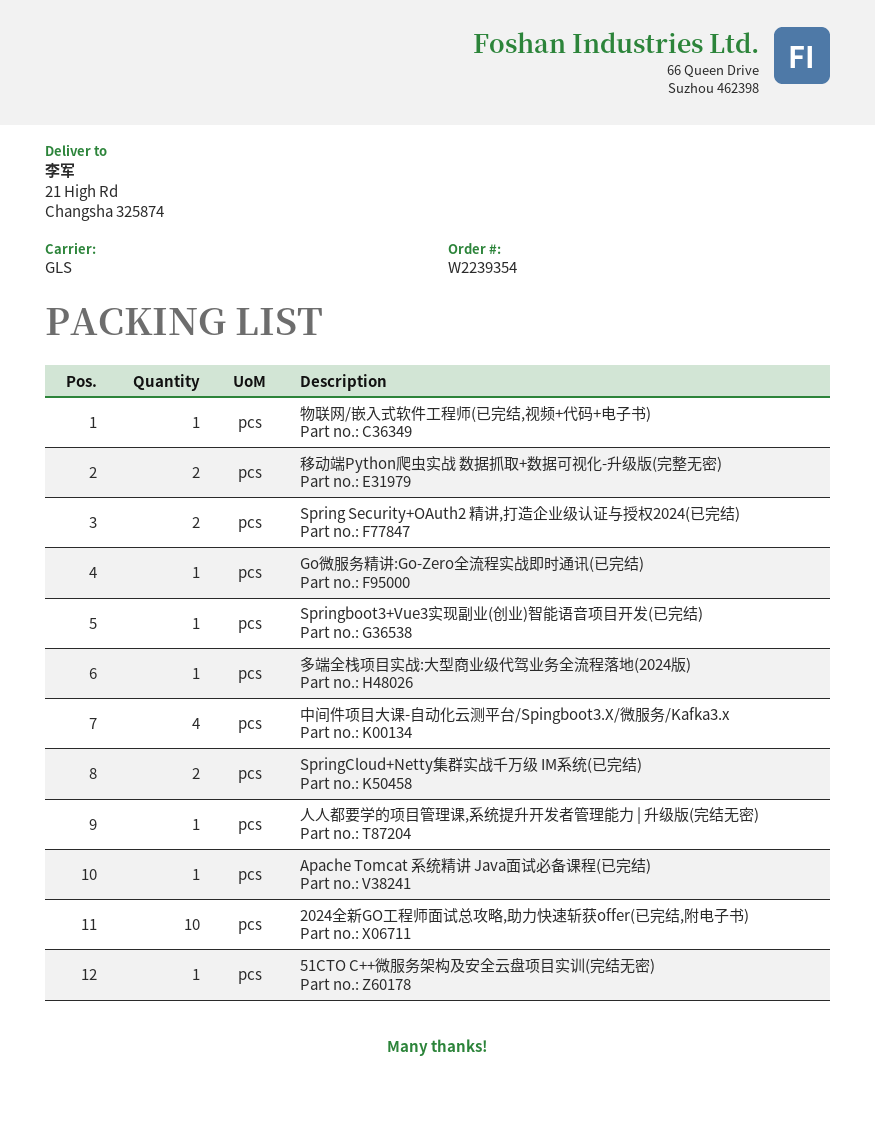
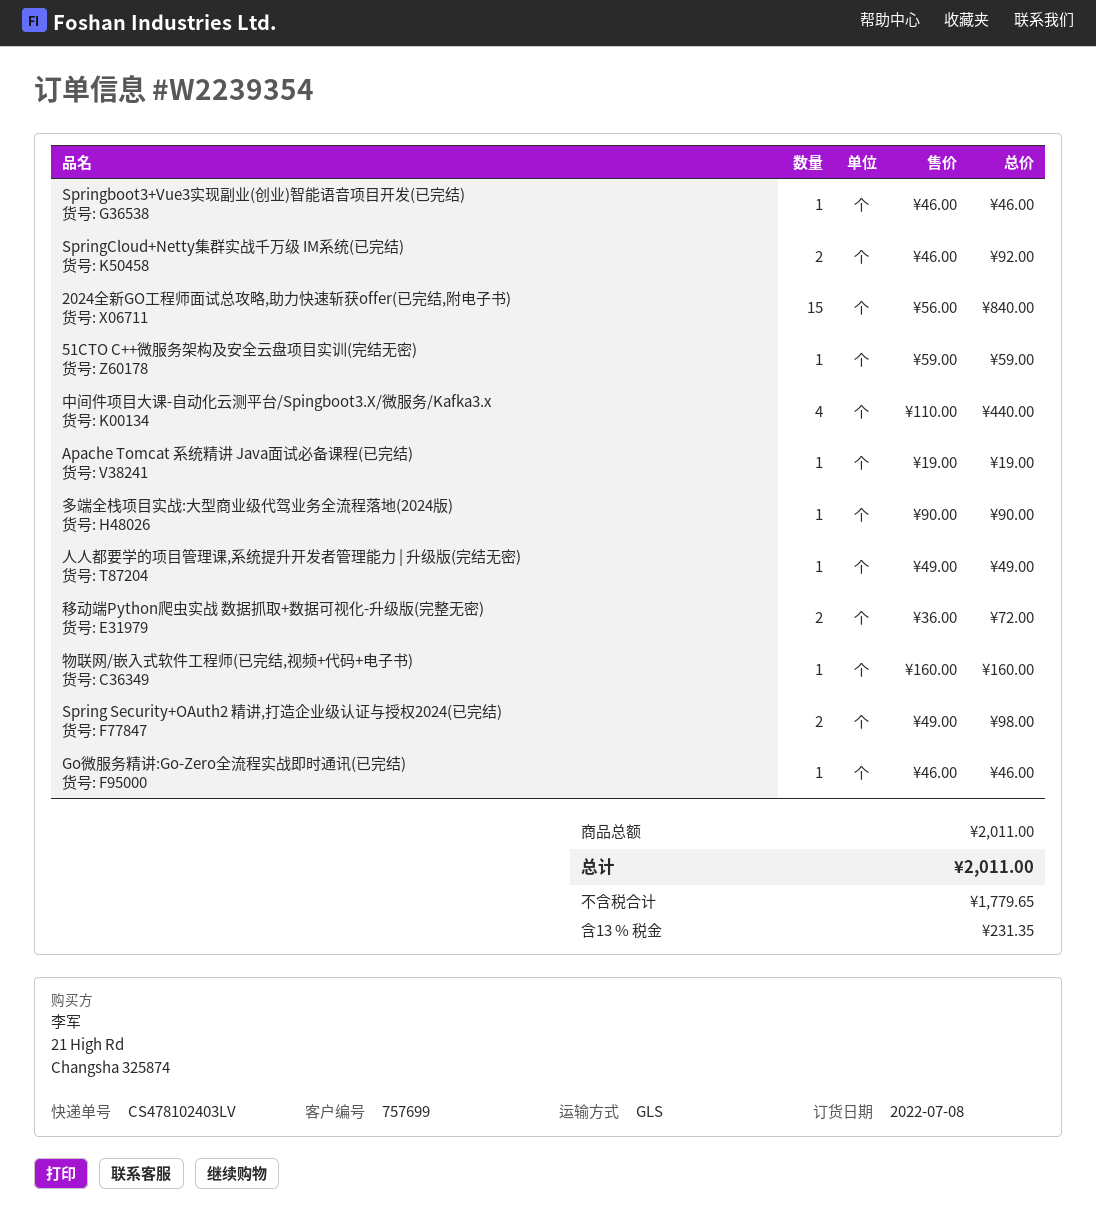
2024全新GO工程师面试总攻略,助力快速斩获offer(已完结,附电子书): 10 -> 15

